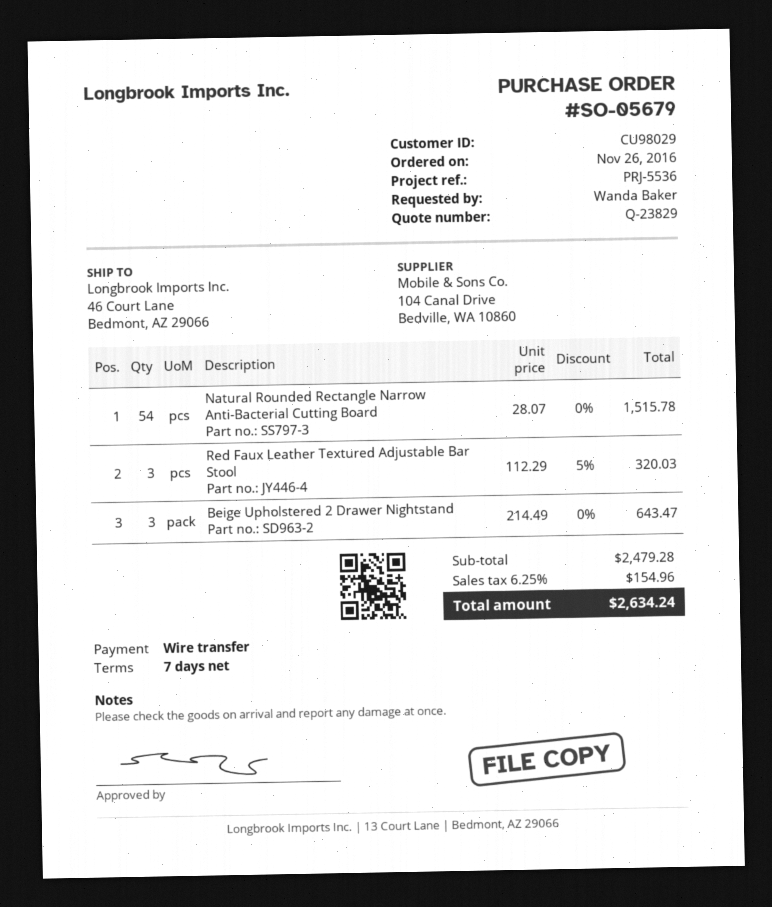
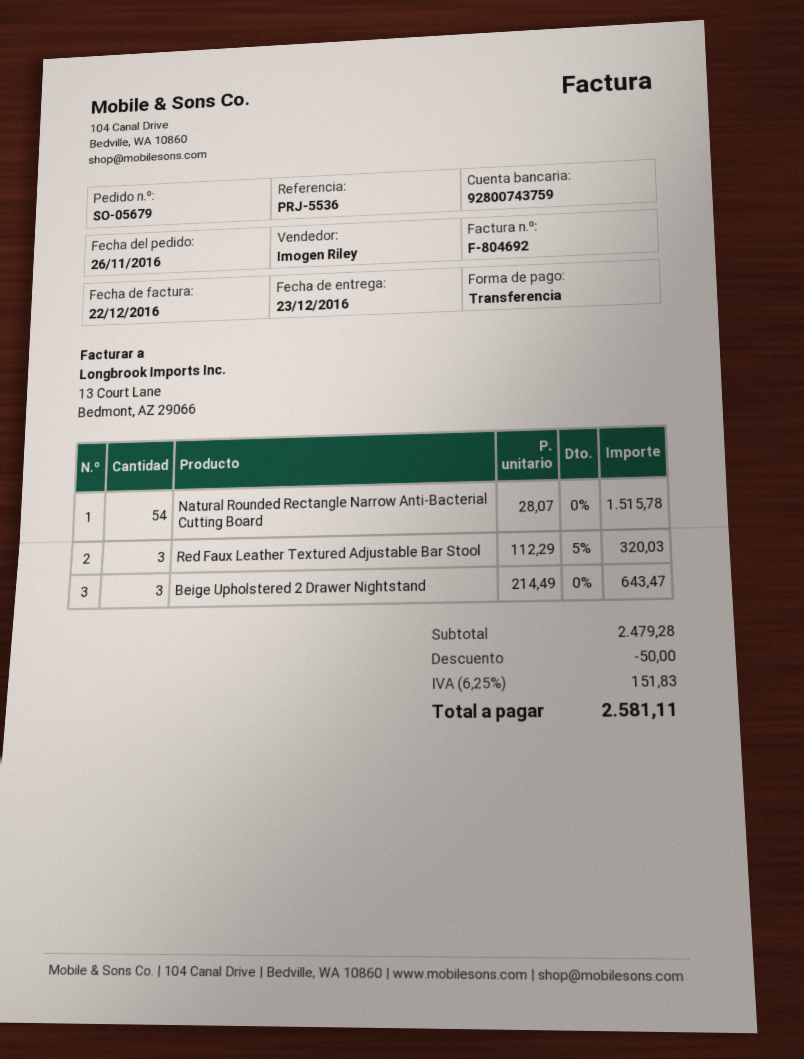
discount: none -> 50.00
tax: 6.25% = 154.96 -> 6.25% = 151.83
total: 2634.24 -> 2581.11

